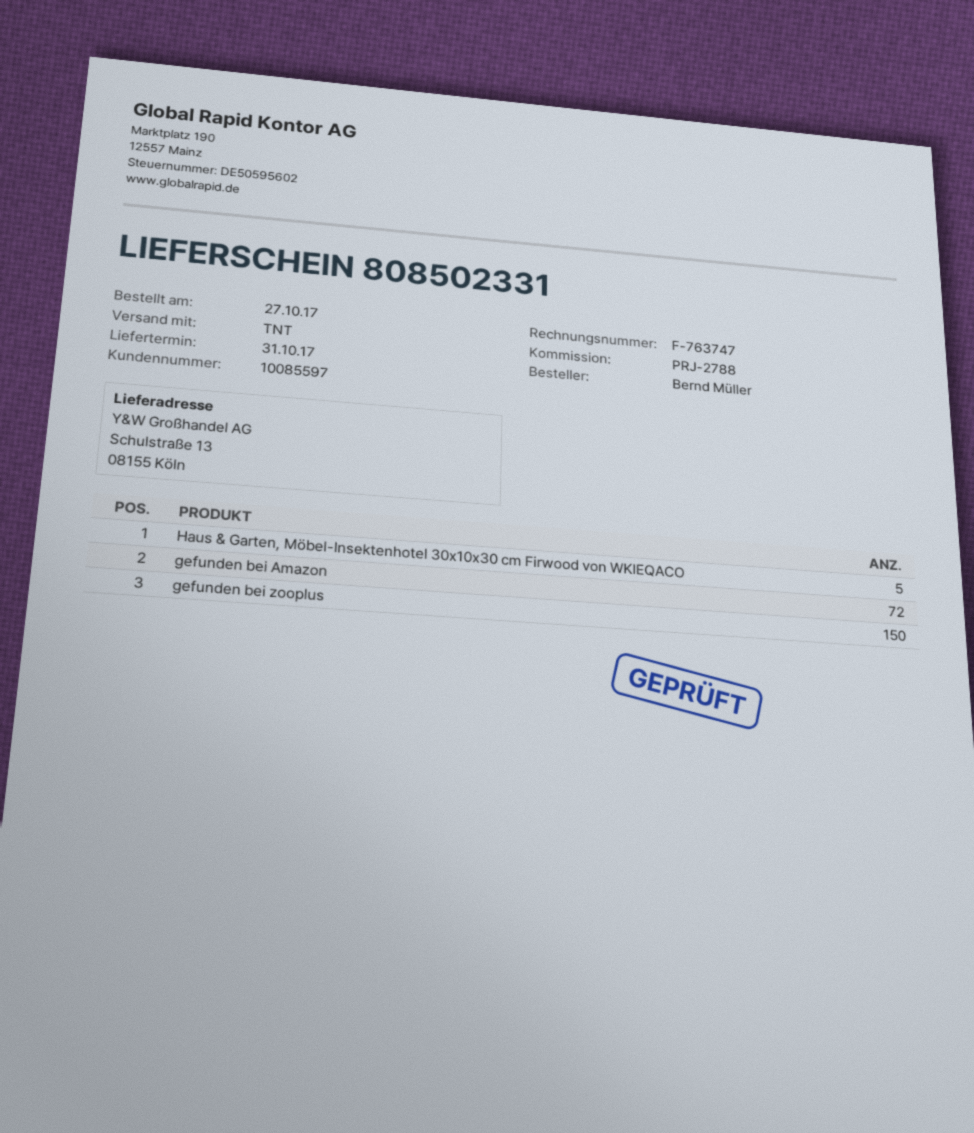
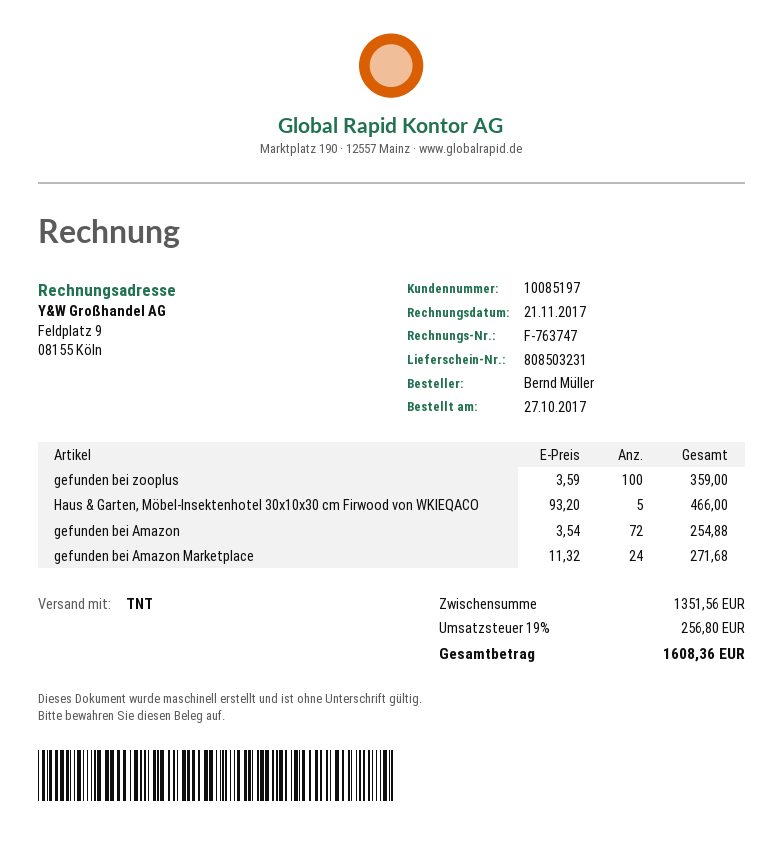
delivery note number: 808502331 -> 808503231
customer number: 10085597 -> 10085197
gefunden bei zooplus: 150 -> 100
gefunden bei Amazon Marketplace: none -> 24

